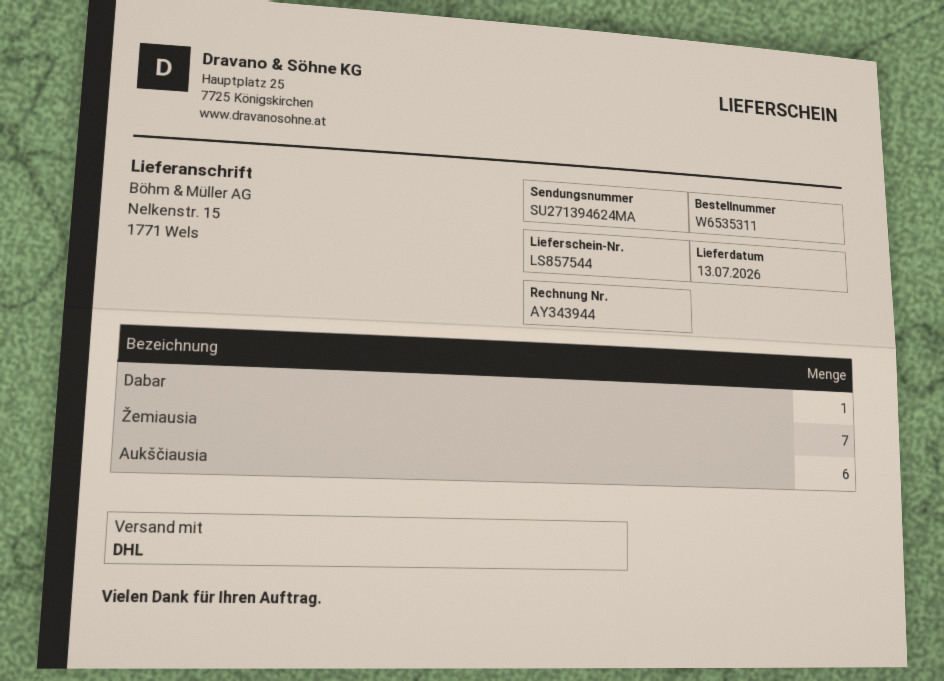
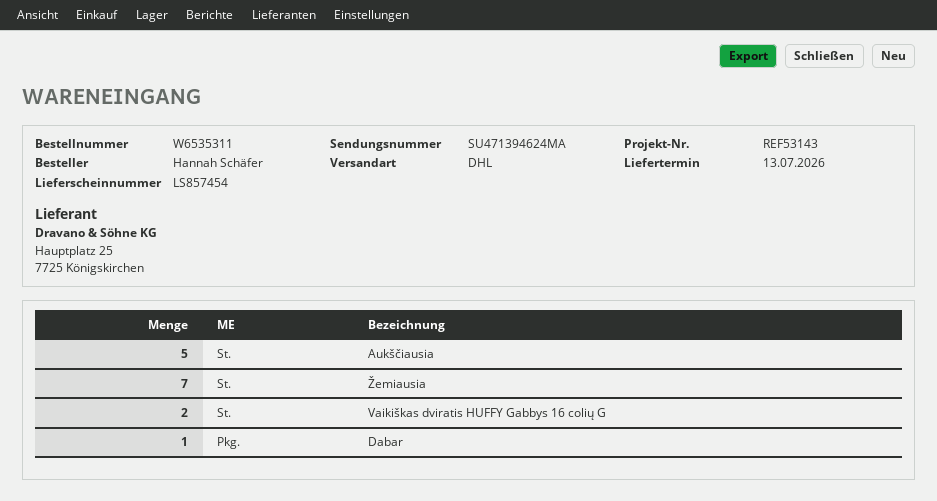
delivery note number: LS857544 -> LS857454
tracking number: SU271394624MA -> SU471394624MA
Aukščiausia: 6 -> 5
Vaikiškas dviratis HUFFY Gabbys 16 colių G: none -> 2

